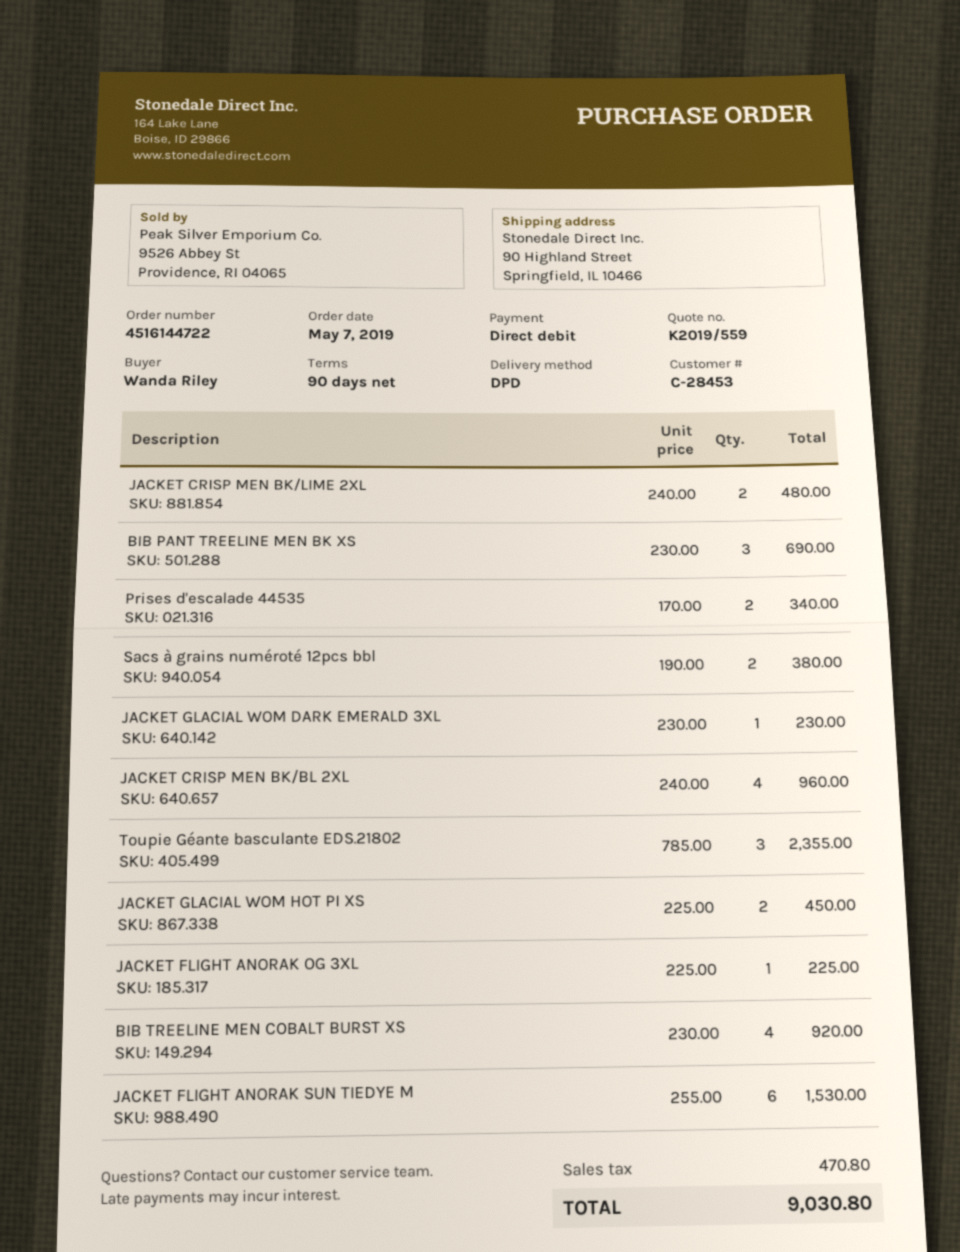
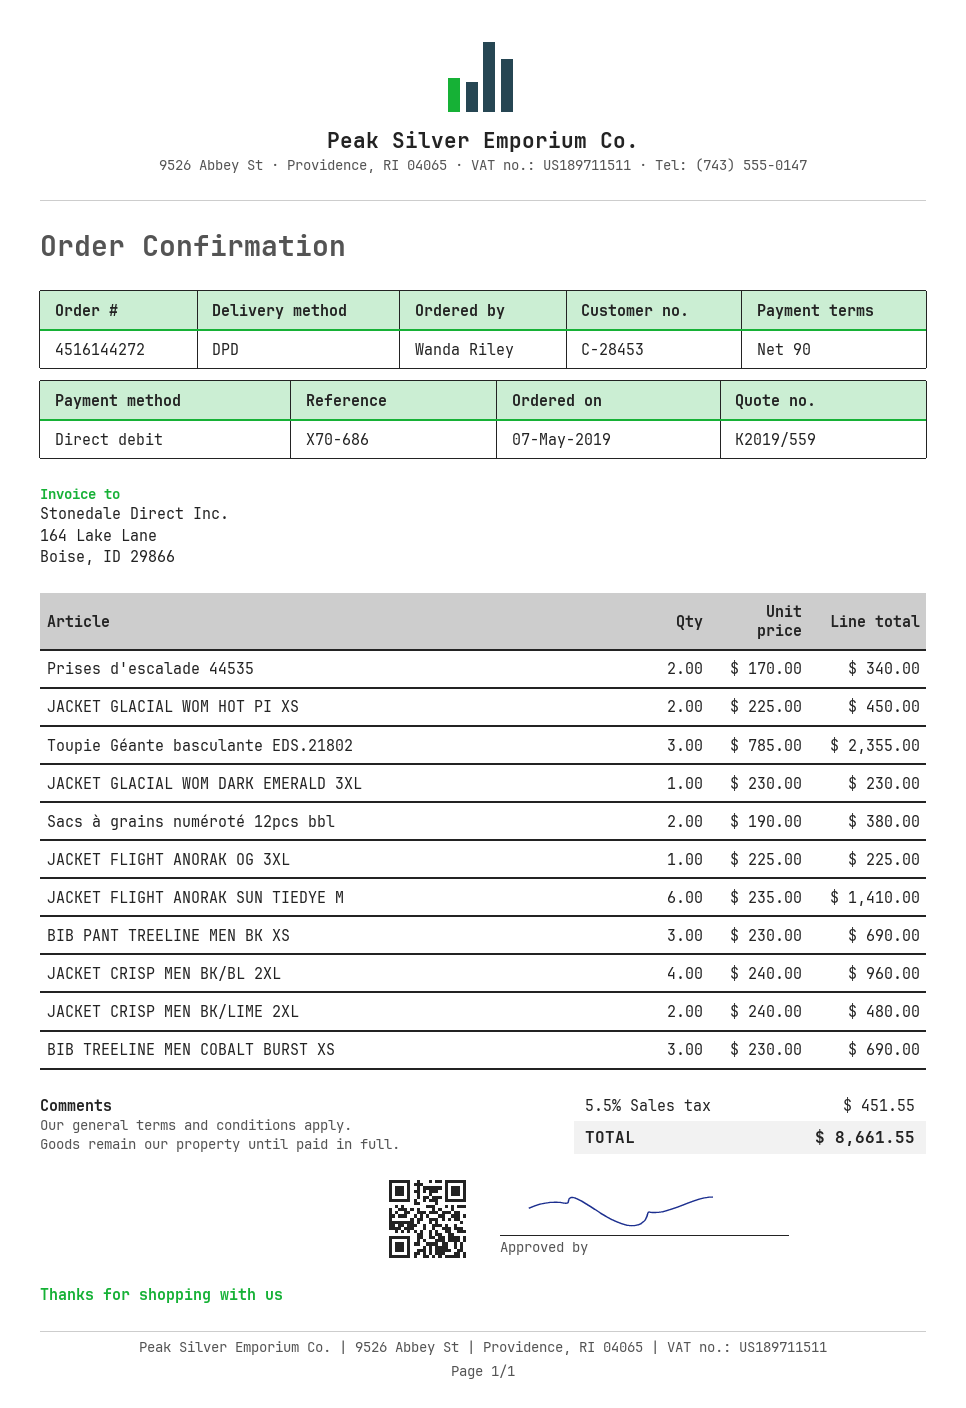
order number: 4516144722 -> 4516144272
BIB TREELINE MEN COBALT BURST XS: 4 x 230.00 = 920.00 -> 3 x 230.00 = 690.00
JACKET FLIGHT ANORAK SUN TIEDYE M: 6 x 255.00 = 1530.00 -> 6 x 235.00 = 1410.00
tax: 470.80 -> 451.55
total: 9030.80 -> 8661.55

